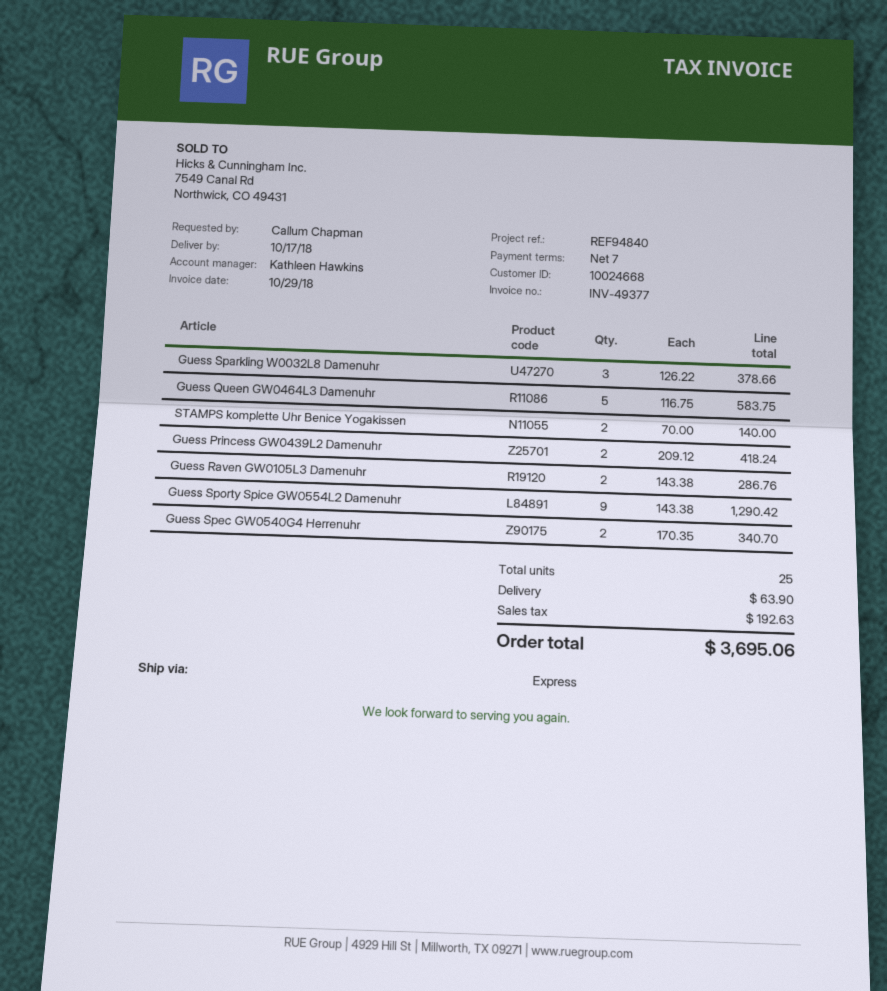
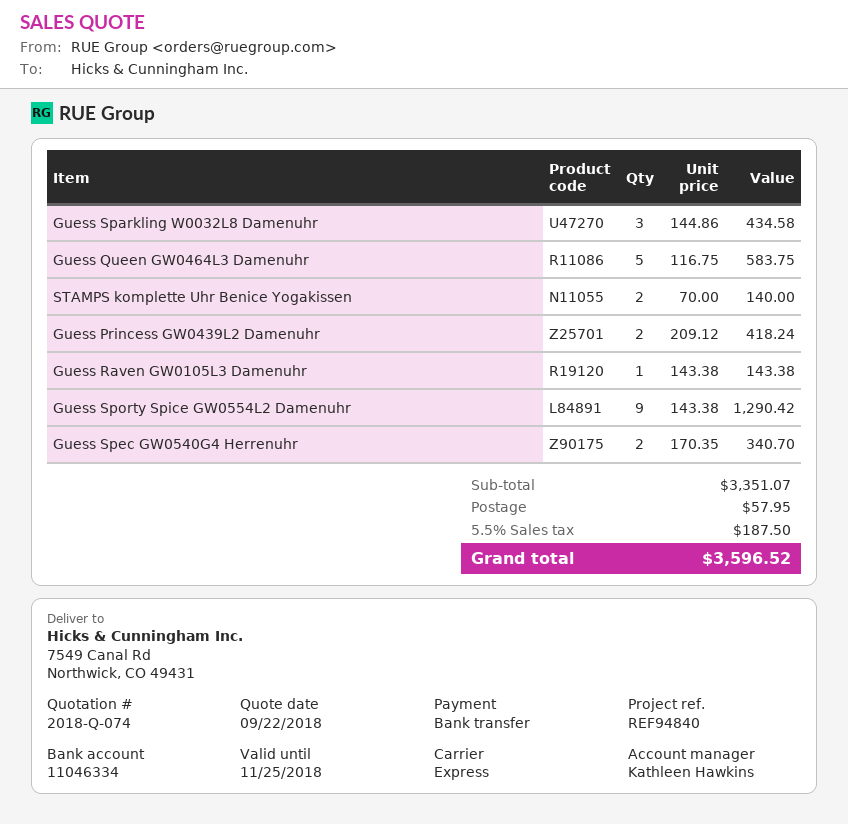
Guess Sparkling W0032L8 Damenuhr: 3 x 126.22 = 378.66 -> 3 x 144.86 = 434.58
Guess Raven GW0105L3 Damenuhr: 2 x 143.38 = 286.76 -> 1 x 143.38 = 143.38
shipping: 63.90 -> 57.95
tax: 192.63 -> 187.50
total: 3695.06 -> 3596.52

